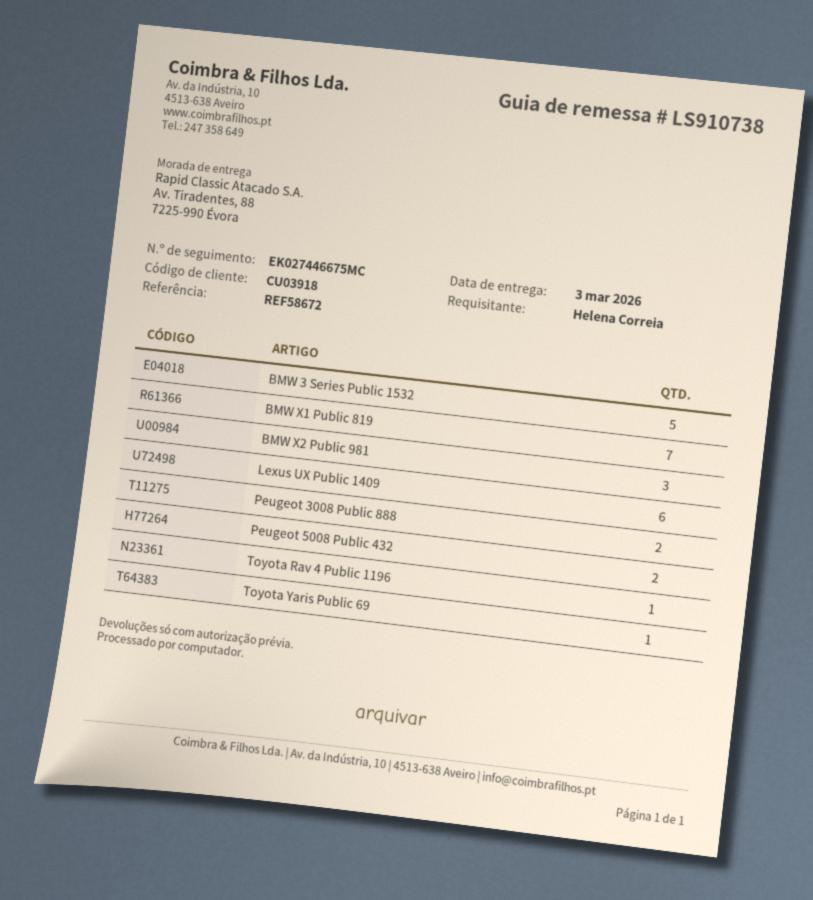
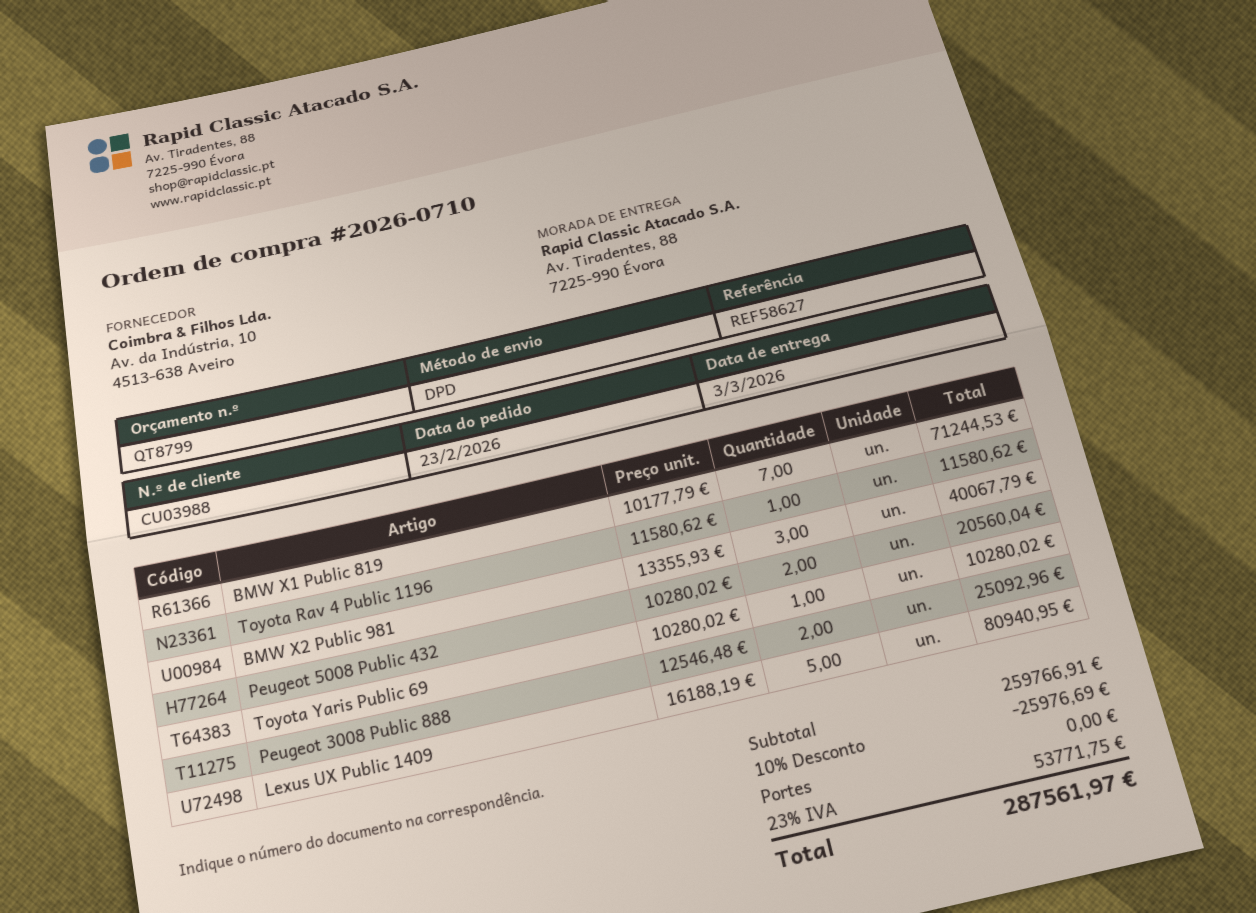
customer number: CU03918 -> CU03988
reference: REF58672 -> REF58627
BMW 3 Series Public 1532: 5 -> none
Lexus UX Public 1409: 6 -> 5

